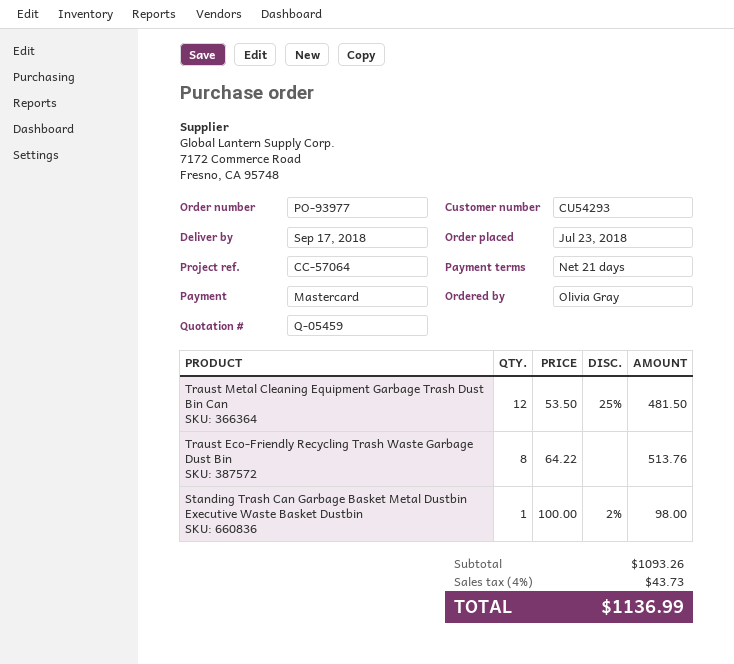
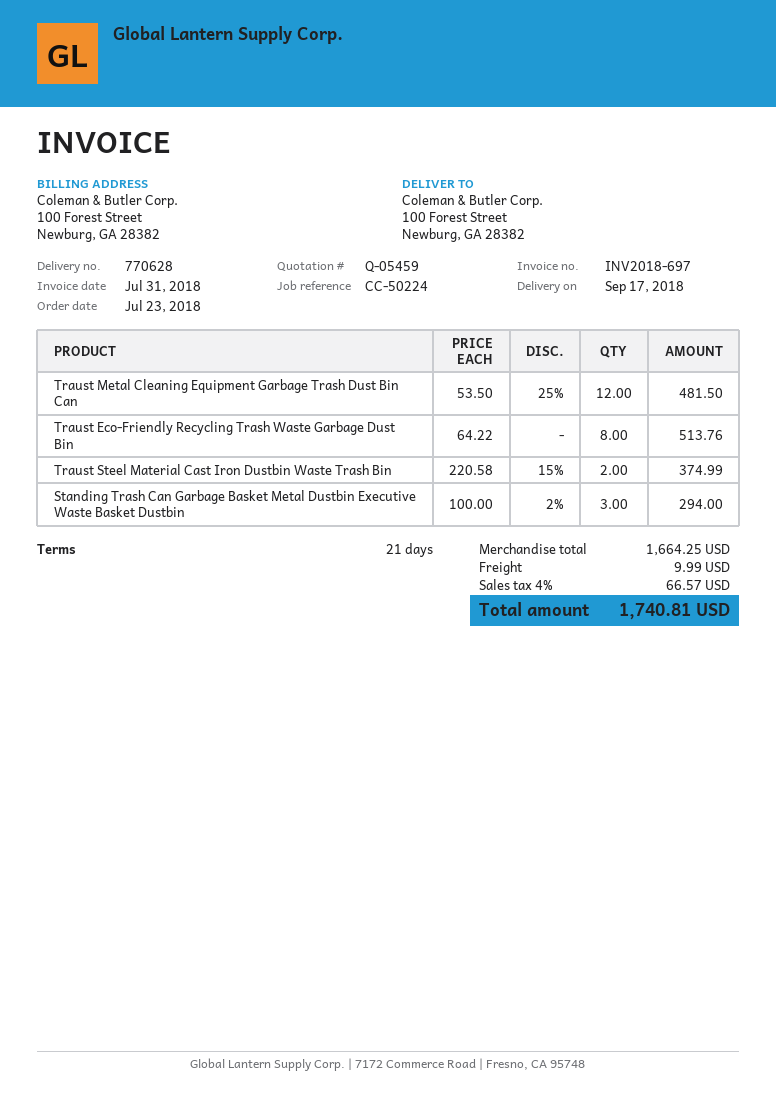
reference: CC-57064 -> CC-50224
Standing Trash Can Garbage Basket Metal Dustbin Executive Waste Basket Dustbin: 1 x 100.00 - 2% = 98.00 -> 3 x 100.00 - 2% = 294.00
Traust Steel Material Cast Iron Dustbin Waste Trash Bin: none -> 2 x 220.58 - 15% = 374.99
subtotal: 1093.26 -> 1664.25
shipping: none -> 9.99
tax: 4% = 43.73 -> 4% = 66.57
total: 1136.99 -> 1740.81

